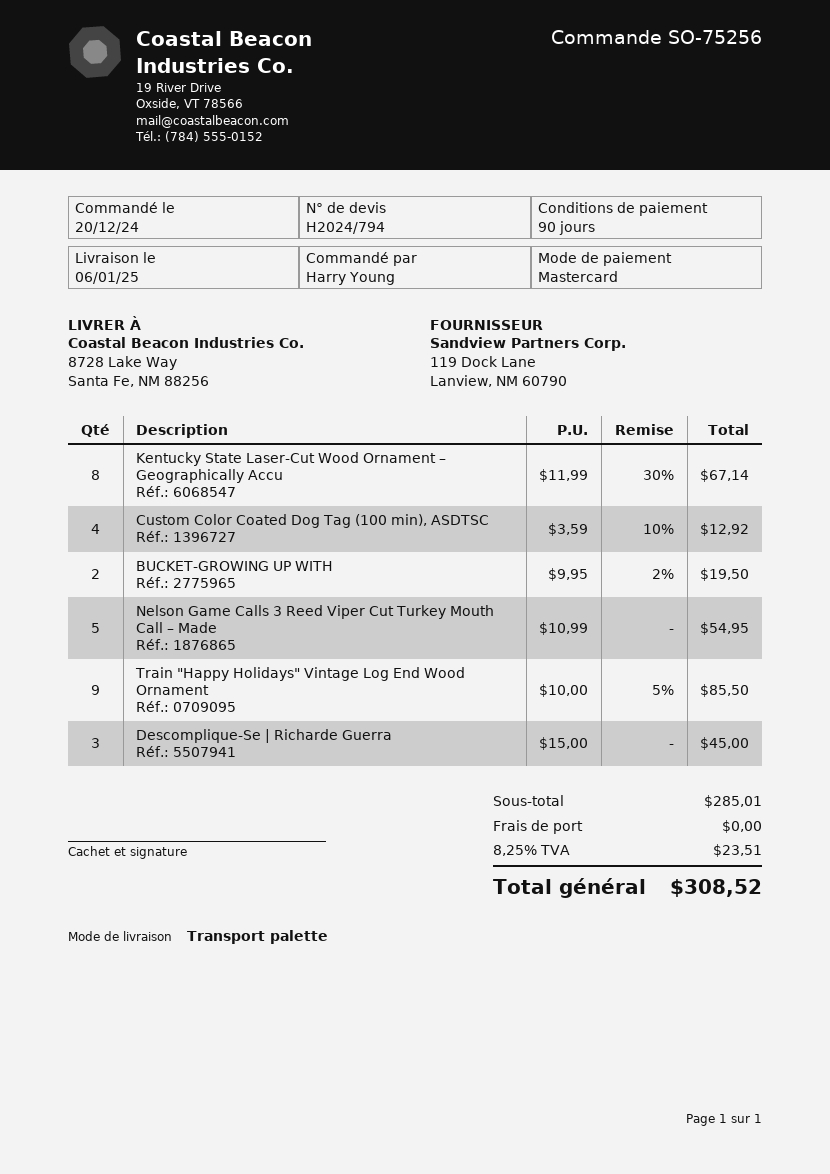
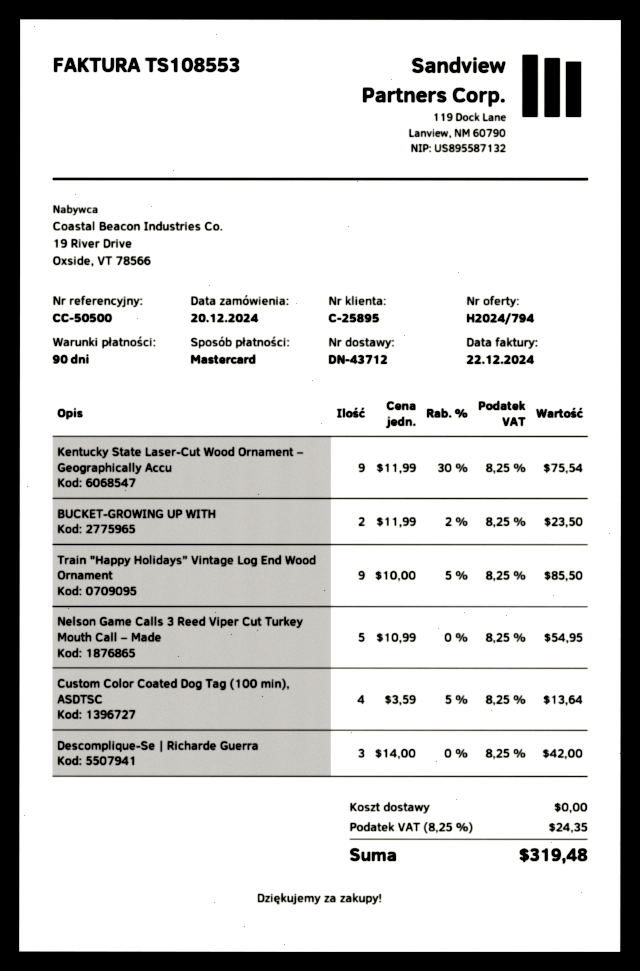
Kentucky State Laser-Cut Wood Ornament – Geographically Accu: 8 x 11.99 - 30% = 67.14 -> 9 x 11.99 - 30% = 75.54
Custom Color Coated Dog Tag (100 min), ASDTSC: 4 x 3.59 - 10% = 12.92 -> 4 x 3.59 - 5% = 13.64
BUCKET-GROWING UP WITH: 2 x 9.95 - 2% = 19.50 -> 2 x 11.99 - 2% = 23.50
Descomplique-Se | Richarde Guerra: 3 x 15.00 = 45.00 -> 3 x 14.00 = 42.00
tax: 8.25% = 23.51 -> 8.25% = 24.35
total: 308.52 -> 319.48

